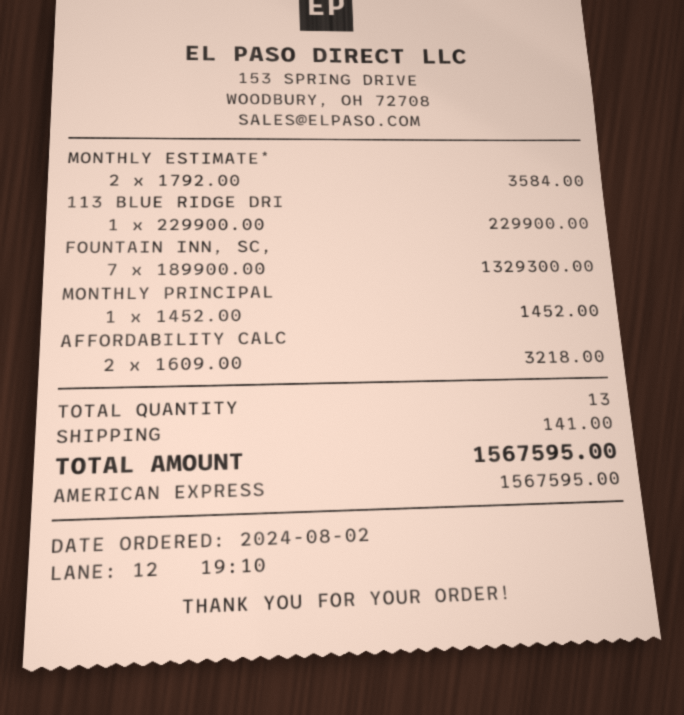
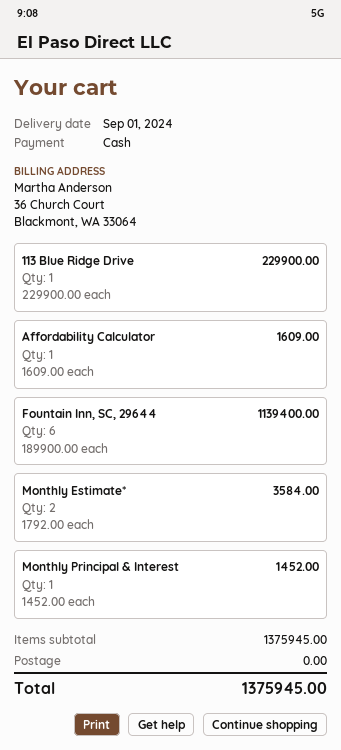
payment method: American Express -> cash
FOUNTAIN INN, SC,: 7 x 189900.00 = 1329300.00 -> 6 x 189900.00 = 1139400.00
AFFORDABILITY CALC: 2 x 1609.00 = 3218.00 -> 1 x 1609.00 = 1609.00
shipping: 141.00 -> 0.00
total: 1567595.00 -> 1375945.00

